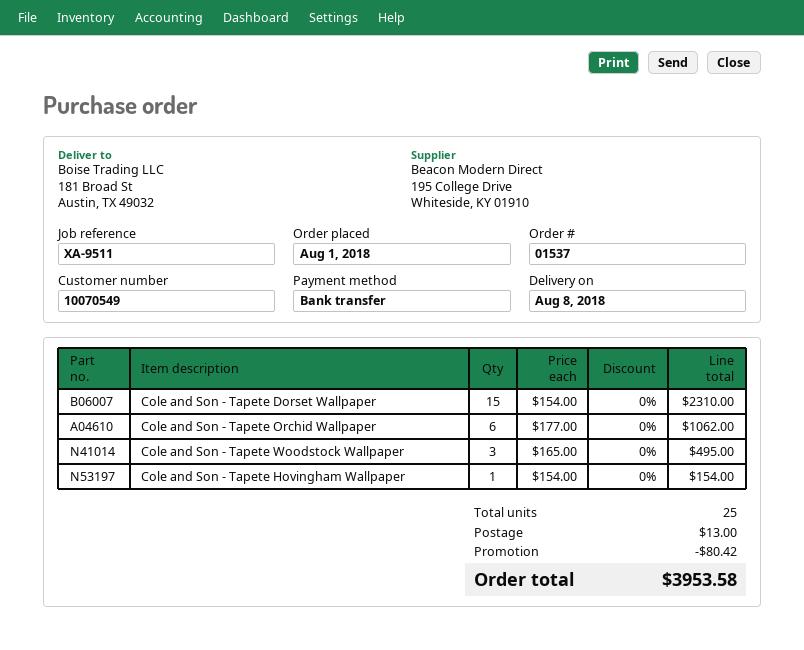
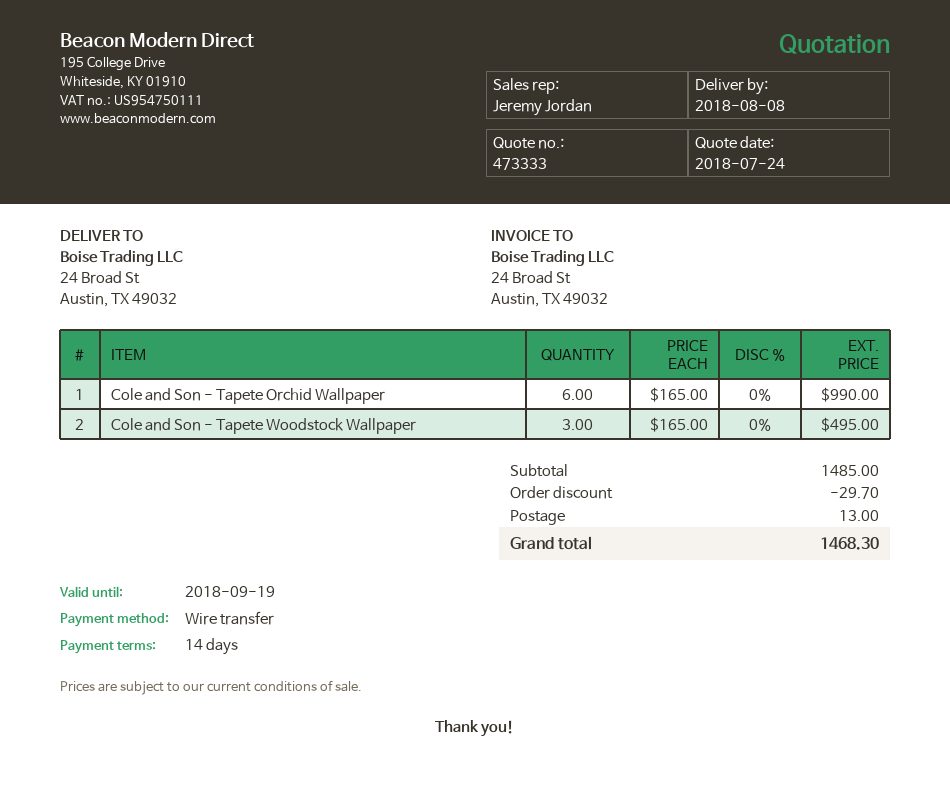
ship to: 181 Broad St, Austin, TX 49032 -> 24 Broad St, Austin, TX 49032
Cole and Son - Tapete Dorset Wallpaper: 15 x 154.00 = 2310.00 -> none
Cole and Son - Tapete Orchid Wallpaper: 6 x 177.00 = 1062.00 -> 6 x 165.00 = 990.00
Cole and Son - Tapete Hovingham Wallpaper: 1 x 154.00 = 154.00 -> none
discount: 80.42 -> 29.70
total: 3953.58 -> 1468.30

